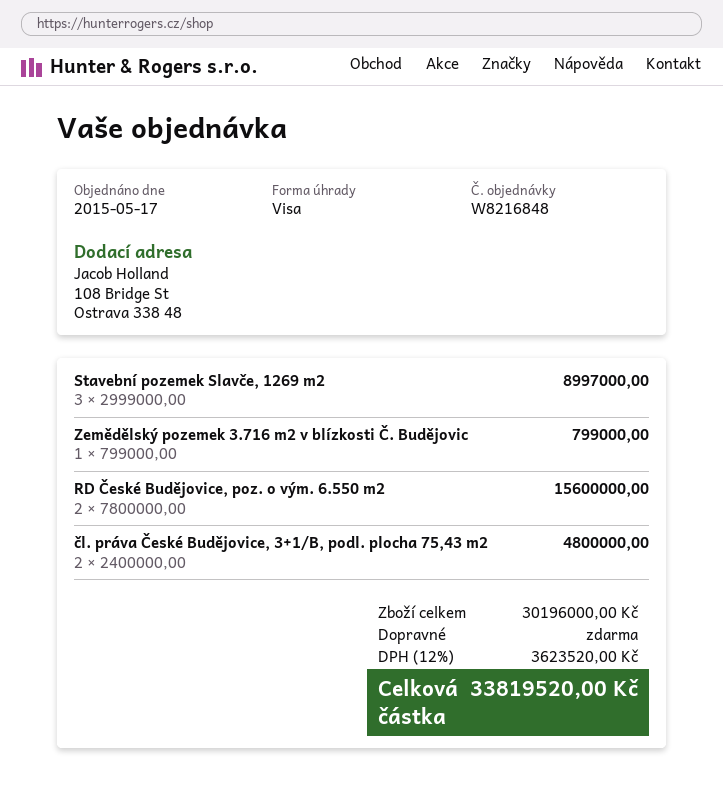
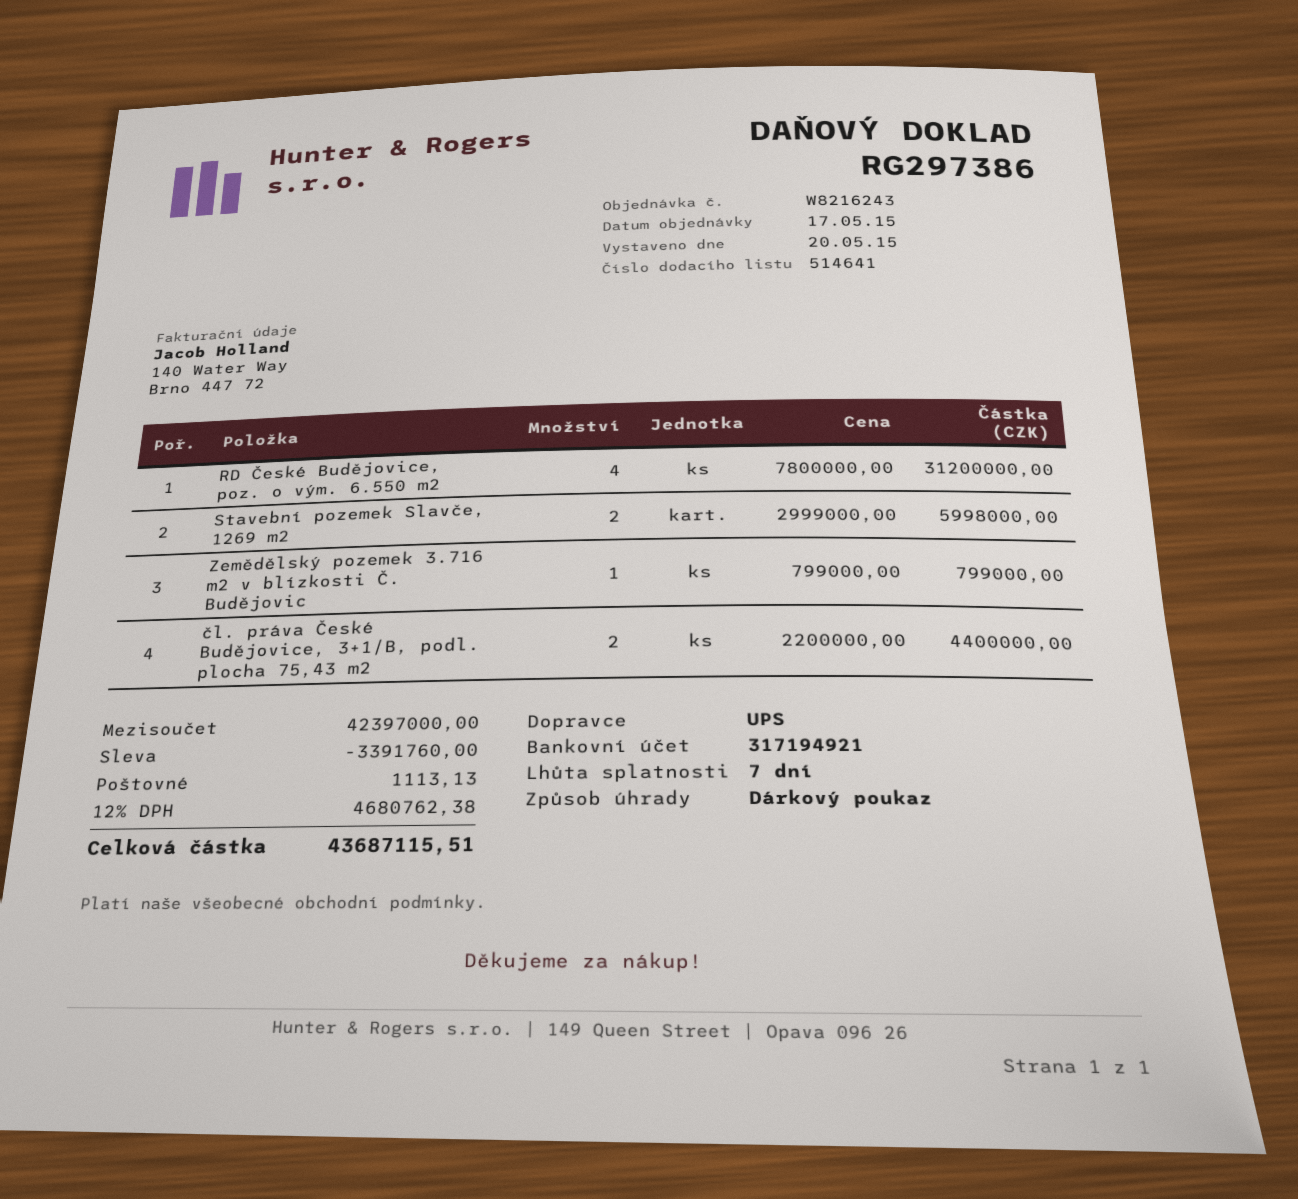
order number: W8216848 -> W8216243
payment method: Visa -> gift card
Stavební pozemek Slavče, 1269 m2: 3 x 2999000.00 = 8997000.00 -> 2 x 2999000.00 = 5998000.00
RD České Budějovice, poz. o vým. 6.550 m2: 2 x 7800000.00 = 15600000.00 -> 4 x 7800000.00 = 31200000.00
čl. práva České Budějovice, 3+1/B, podl. plocha 75,43 m2: 2 x 2400000.00 = 4800000.00 -> 2 x 2200000.00 = 4400000.00
subtotal: 30196000.00 -> 42397000.00
discount: none -> 3391760.00
shipping: 0.00 -> 1113.13
tax: 12% = 3623520.00 -> 12% = 4680762.38
total: 33819520.00 -> 43687115.51

